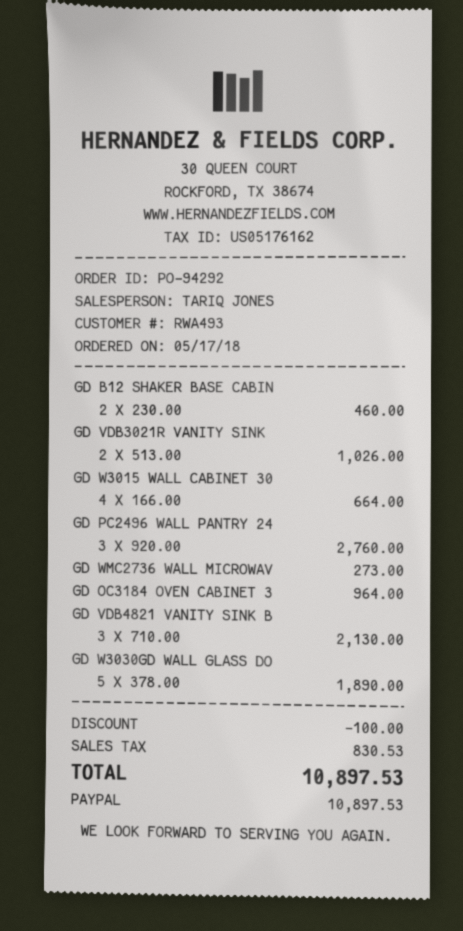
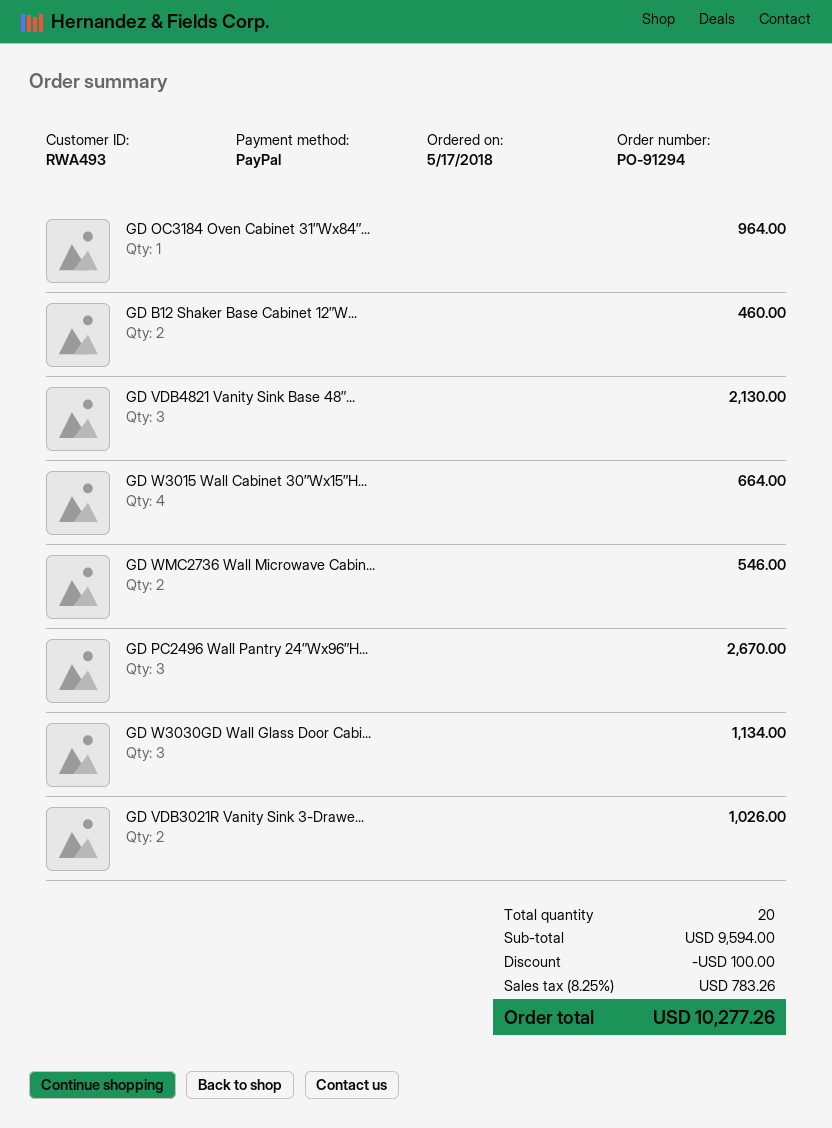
order number: PO-94292 -> PO-91294
GD PC2496 WALL PANTRY 24: 3 for 2760.00 -> 3 for 2670.00
GD WMC2736 WALL MICROWAV: 1 for 273.00 -> 2 for 546.00
GD W3030GD WALL GLASS DO: 5 for 1890.00 -> 3 for 1134.00
tax: 830.53 -> 783.26
total: 10897.53 -> 10277.26

